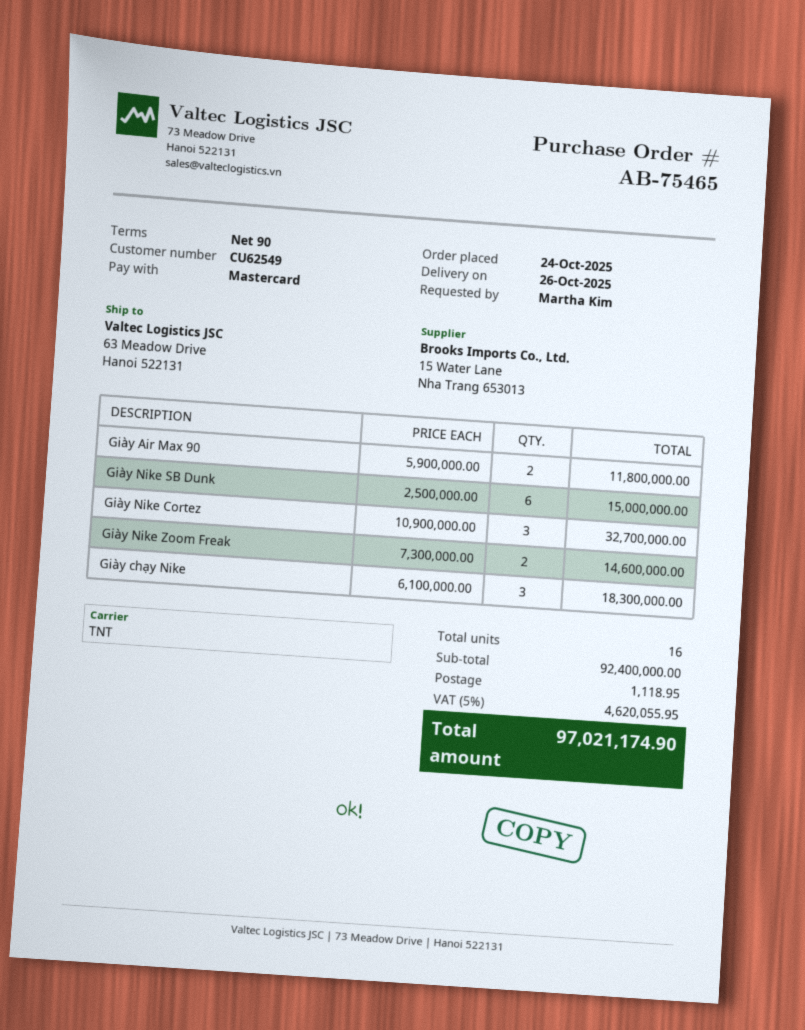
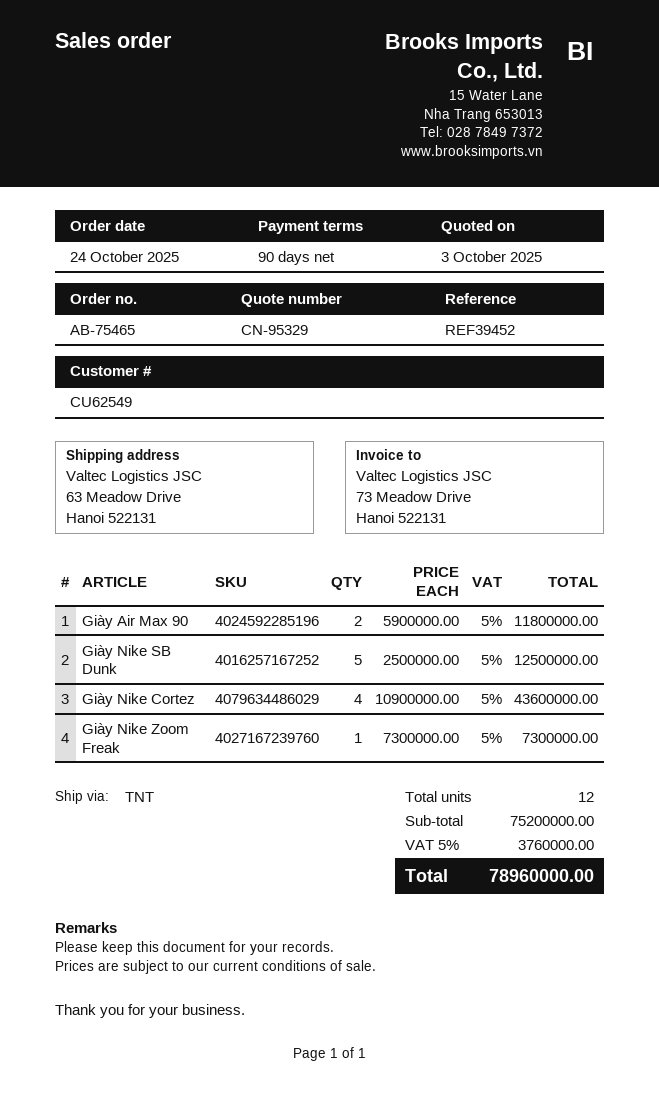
Giày Nike SB Dunk: 6 x 2500000.00 = 15000000.00 -> 5 x 2500000.00 = 12500000.00
Giày Nike Cortez: 3 x 10900000.00 = 32700000.00 -> 4 x 10900000.00 = 43600000.00
Giày Nike Zoom Freak: 2 x 7300000.00 = 14600000.00 -> 1 x 7300000.00 = 7300000.00
Giày chạy Nike: 3 x 6100000.00 = 18300000.00 -> none
total quantity: 16 -> 12
subtotal: 92400000.00 -> 75200000.00
shipping: 1118.95 -> none
tax: 5% = 4620055.95 -> 5% = 3760000.00
total: 97021174.90 -> 78960000.00

